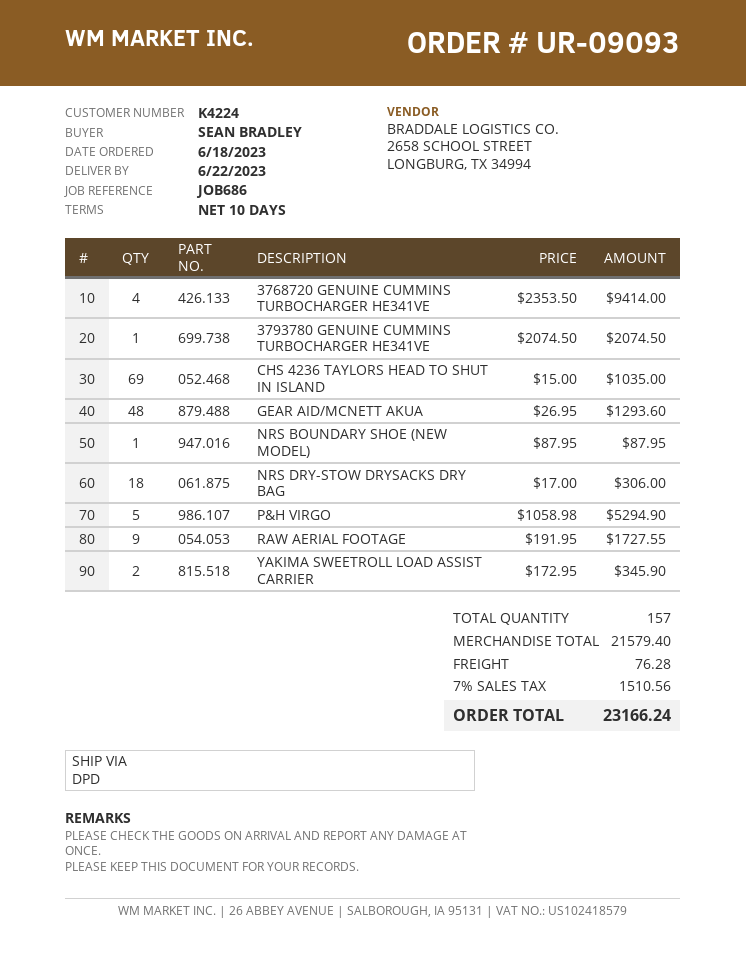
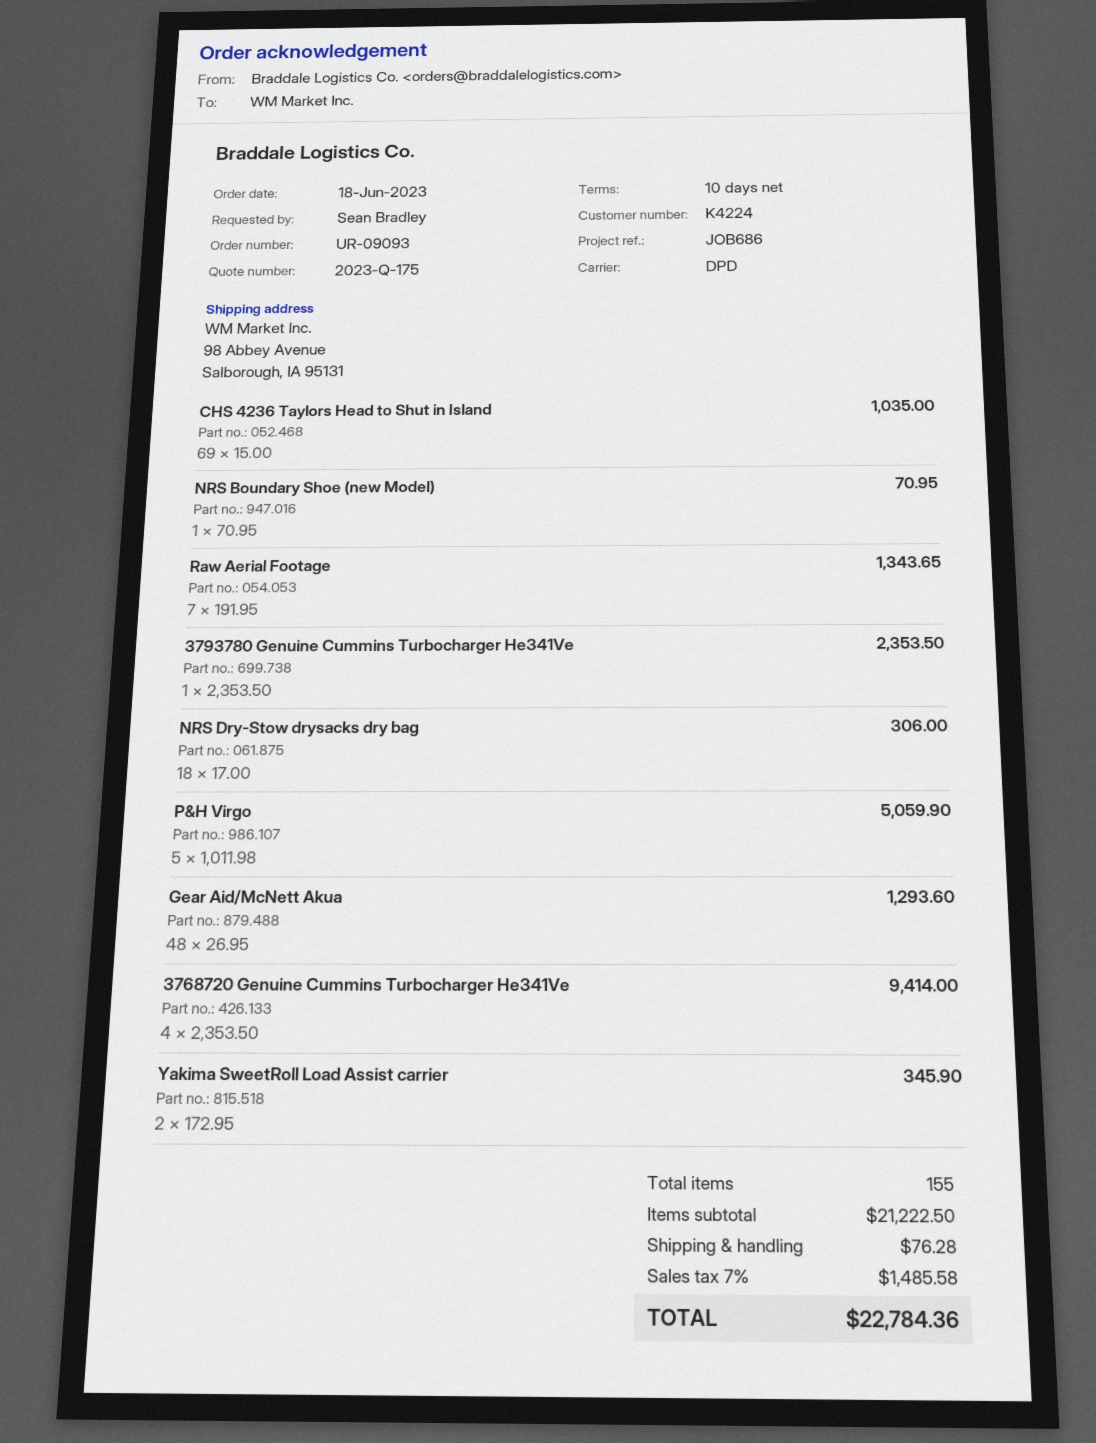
3793780 GENUINE CUMMINS TURBOCHARGER HE341VE: 1 x 2074.50 = 2074.50 -> 1 x 2353.50 = 2353.50
NRS BOUNDARY SHOE (NEW MODEL): 1 x 87.95 = 87.95 -> 1 x 70.95 = 70.95
P&H VIRGO: 5 x 1058.98 = 5294.90 -> 5 x 1011.98 = 5059.90
RAW AERIAL FOOTAGE: 9 x 191.95 = 1727.55 -> 7 x 191.95 = 1343.65
total quantity: 157 -> 155
subtotal: 21579.40 -> 21222.50
tax: 7% = 1510.56 -> 7% = 1485.58
total: 23166.24 -> 22784.36

